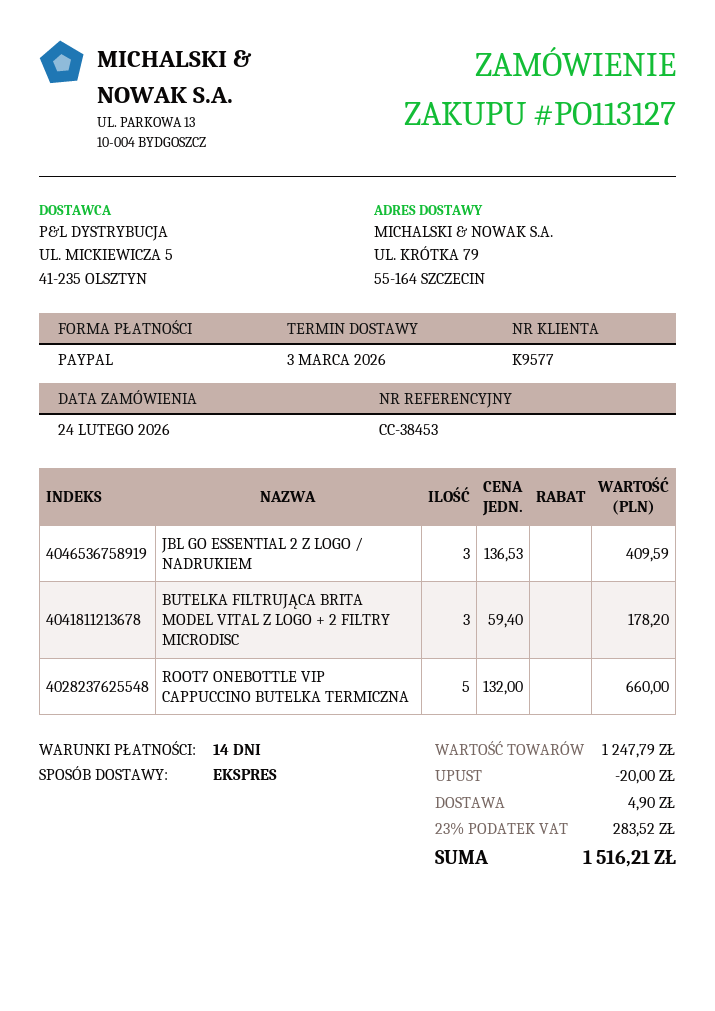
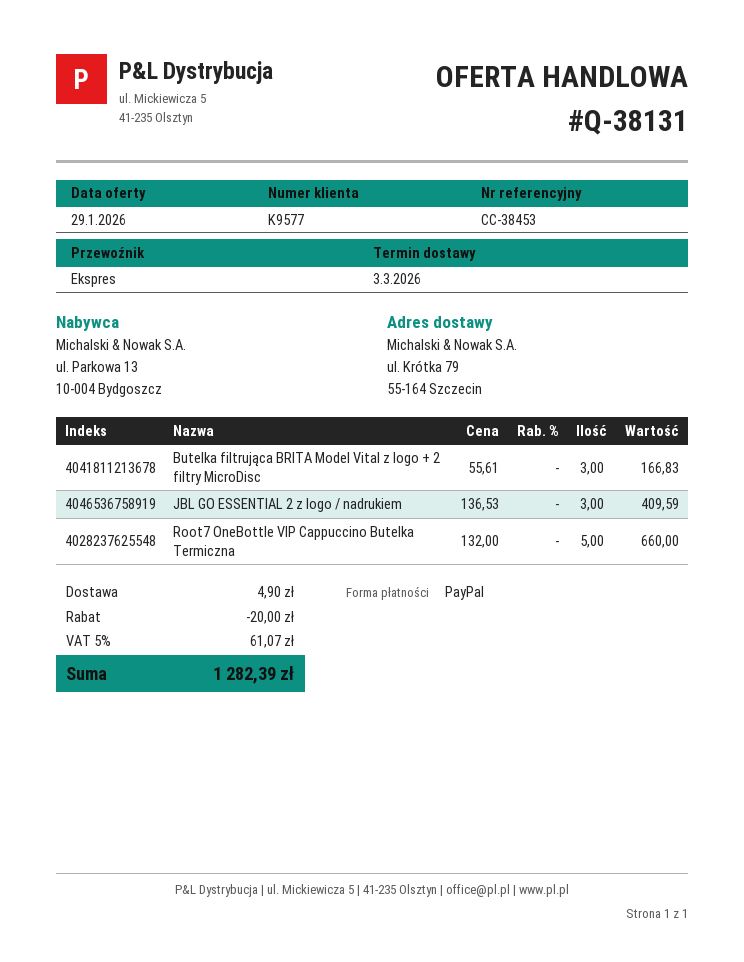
BUTELKA FILTRUJĄCA BRITA MODEL VITAL Z LOGO + 2 FILTRY MICRODISC: 3 x 59.40 = 178.20 -> 3 x 55.61 = 166.83
tax: 23% = 283.52 -> 5% = 61.07
total: 1516.21 -> 1282.39

